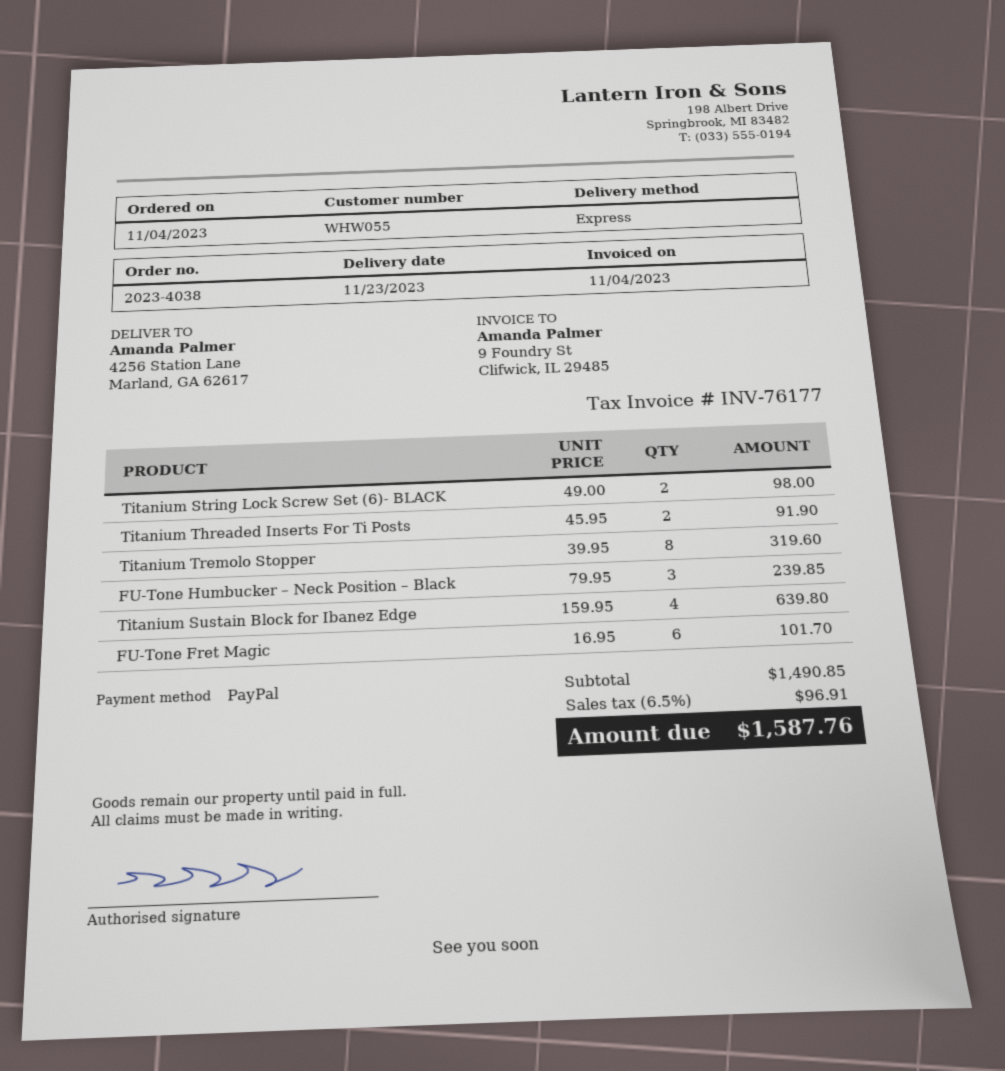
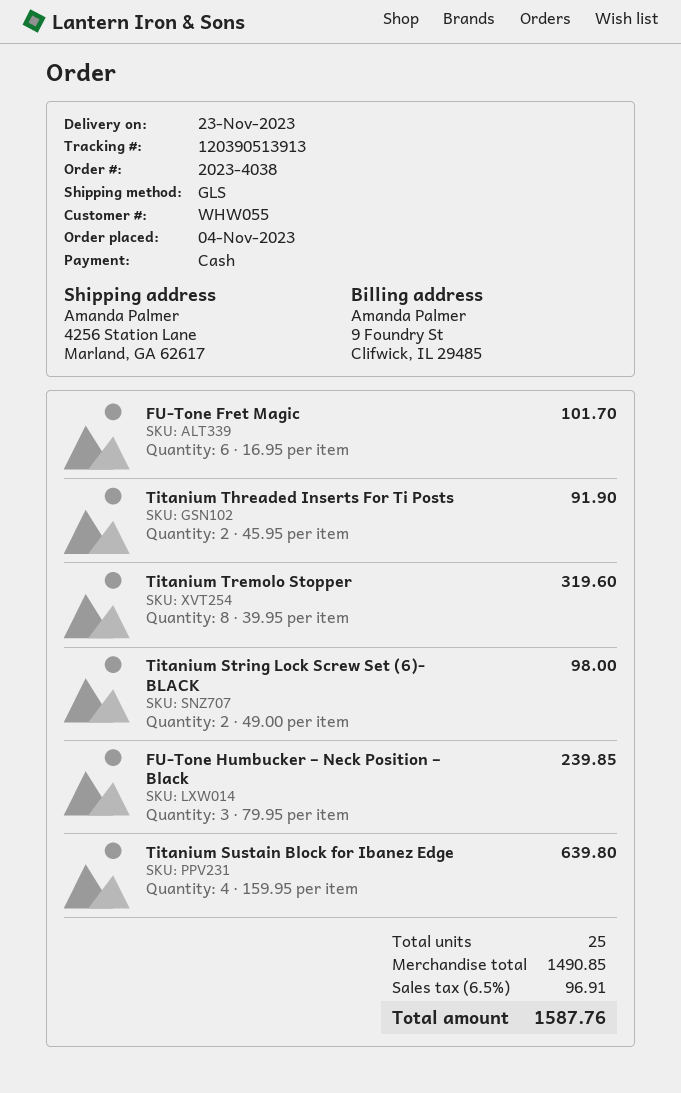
payment method: PayPal -> cash
shipping method: express -> GLS

